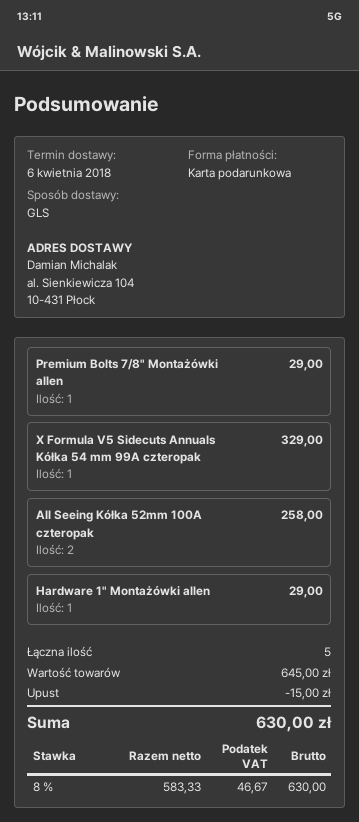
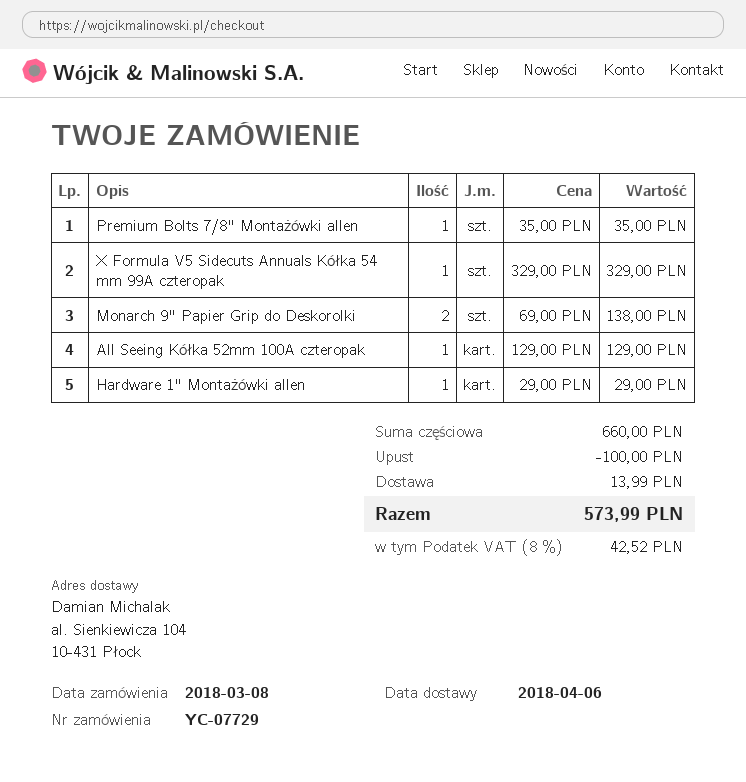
Premium Bolts 7/8" Montażówki allen: 1 for 29.00 -> 1 for 35.00
All Seeing Kółka 52mm 100A czteropak: 2 for 258.00 -> 1 for 129.00
Monarch 9" Papier Grip do Deskorolki: none -> 2 for 138.00
subtotal: 645.00 -> 660.00
discount: 15.00 -> 100.00
shipping: none -> 13.99
tax: 8% = 46.67 -> 8% = 42.52
total: 630.00 -> 573.99

